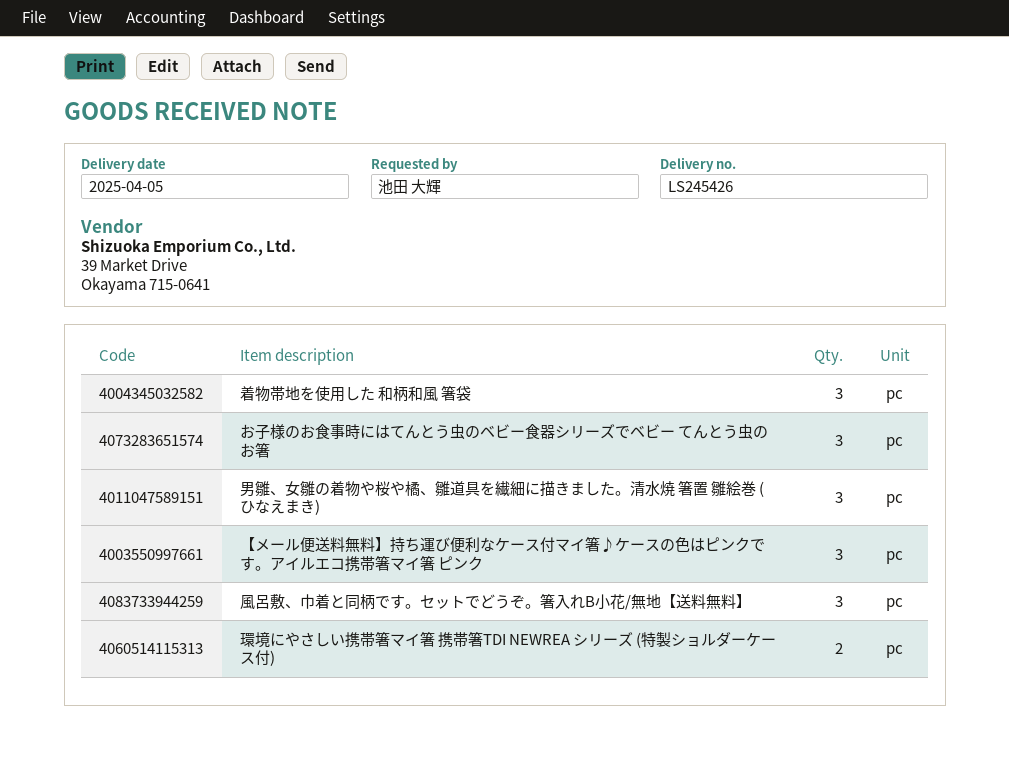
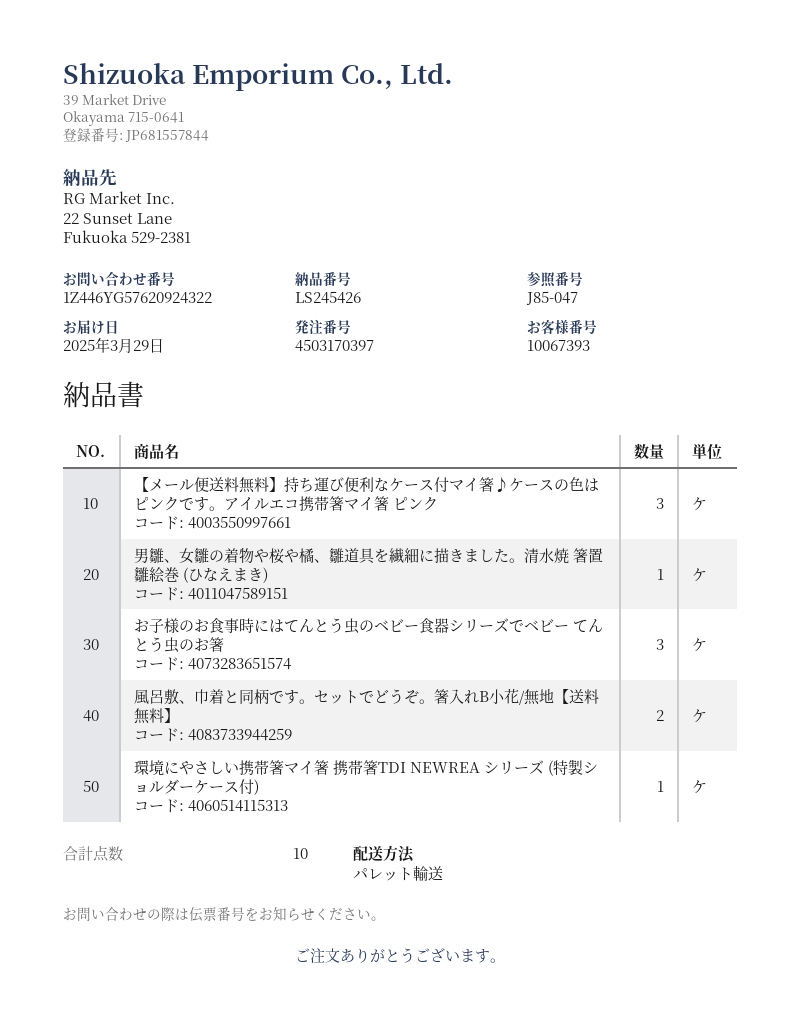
delivery date: 2025-04-05 -> 2025-03-29
着物帯地を使用した 和柄和風 箸袋: 3 -> none
男雛、女雛の着物や桜や橘、雛道具を繊細に描きました。清水焼 箸置 雛絵巻 (ひなえまき): 3 -> 1
風呂敷、巾着と同柄です。セットでどうぞ。箸入れB小花/無地【送料無料】: 3 -> 2
環境にやさしい携帯箸マイ箸 携帯箸TDI NEWREA シリーズ (特製ショルダーケース付): 2 -> 1

